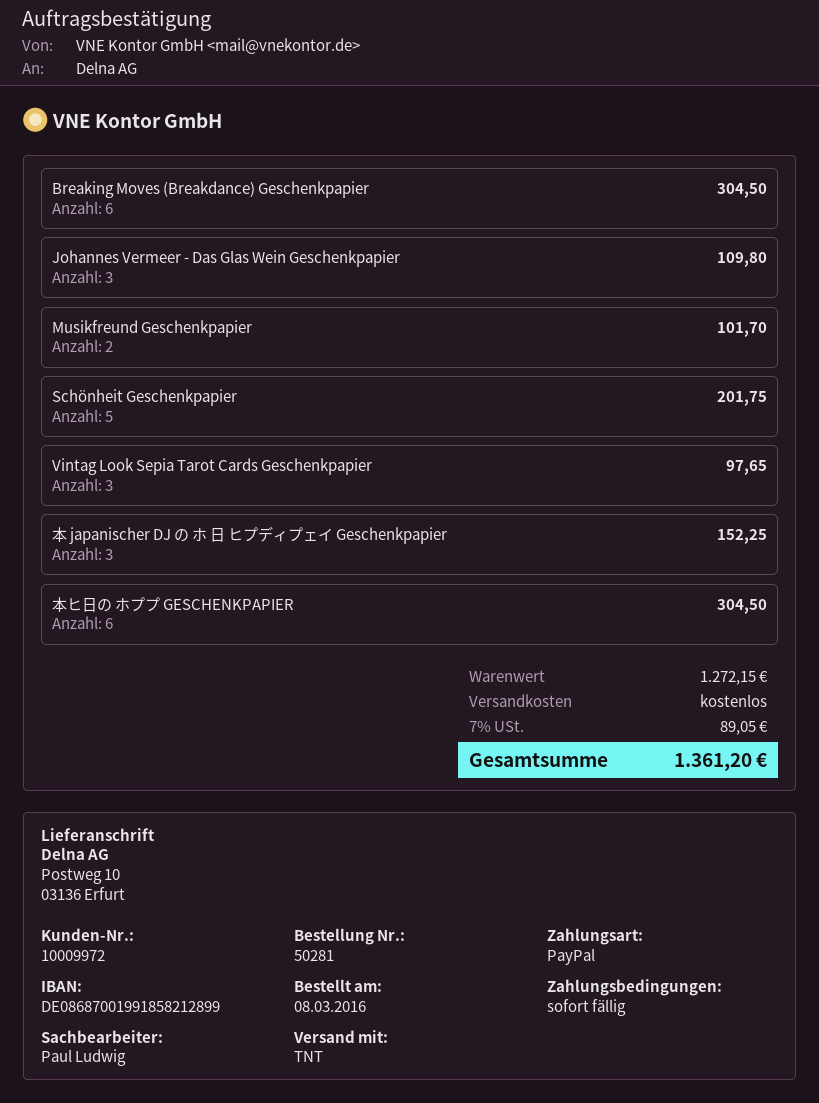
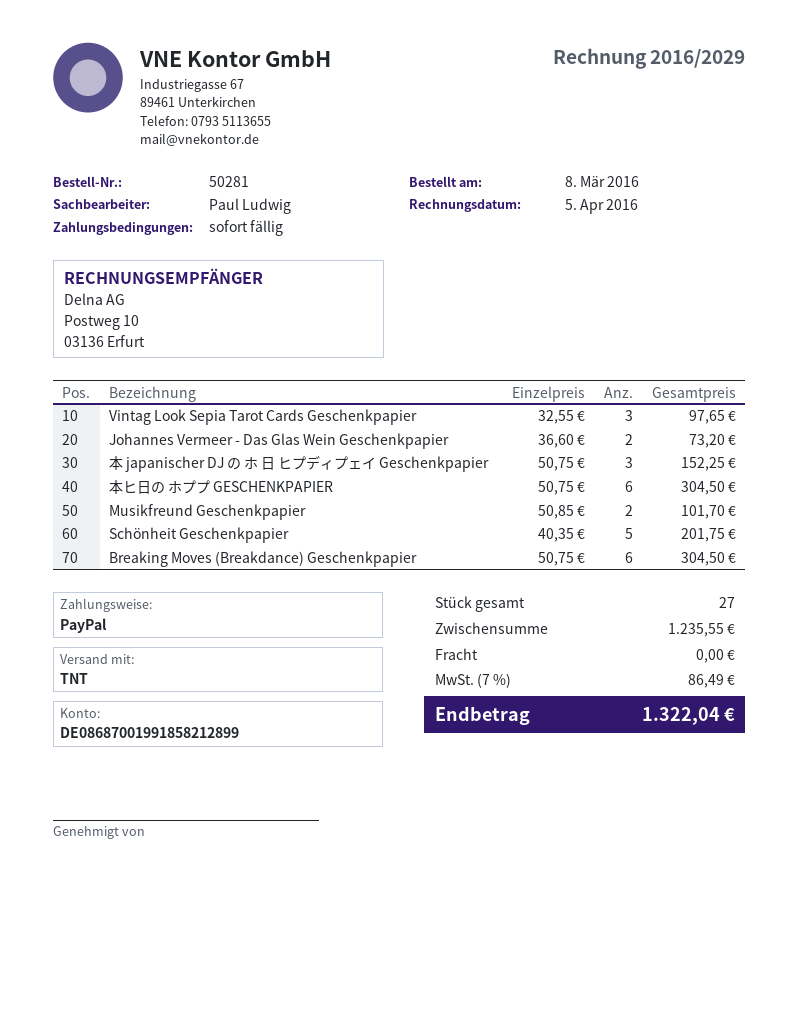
Johannes Vermeer - Das Glas Wein Geschenkpapier: 3 for 109.80 -> 2 for 73.20
subtotal: 1272.15 -> 1235.55
tax: 7% = 89.05 -> 7% = 86.49
total: 1361.20 -> 1322.04

